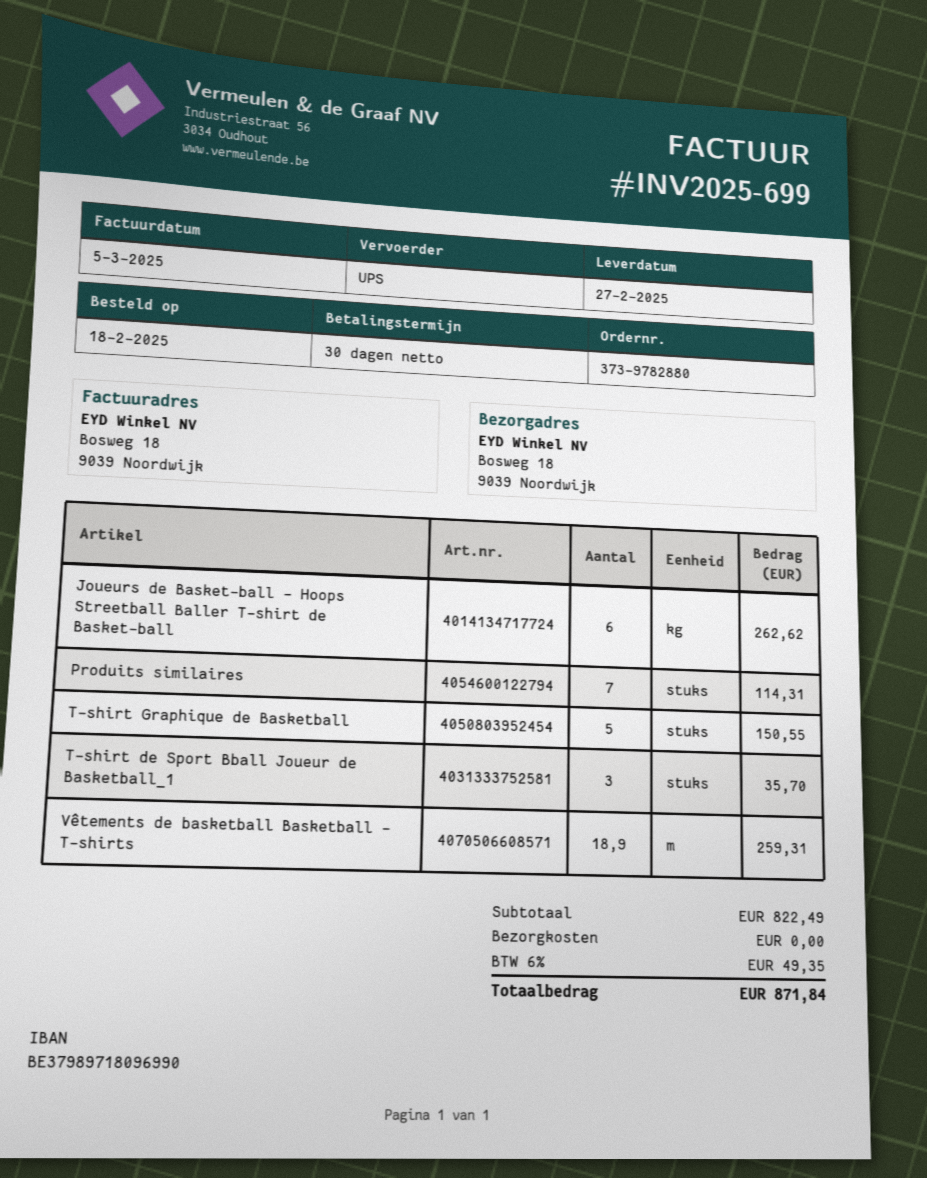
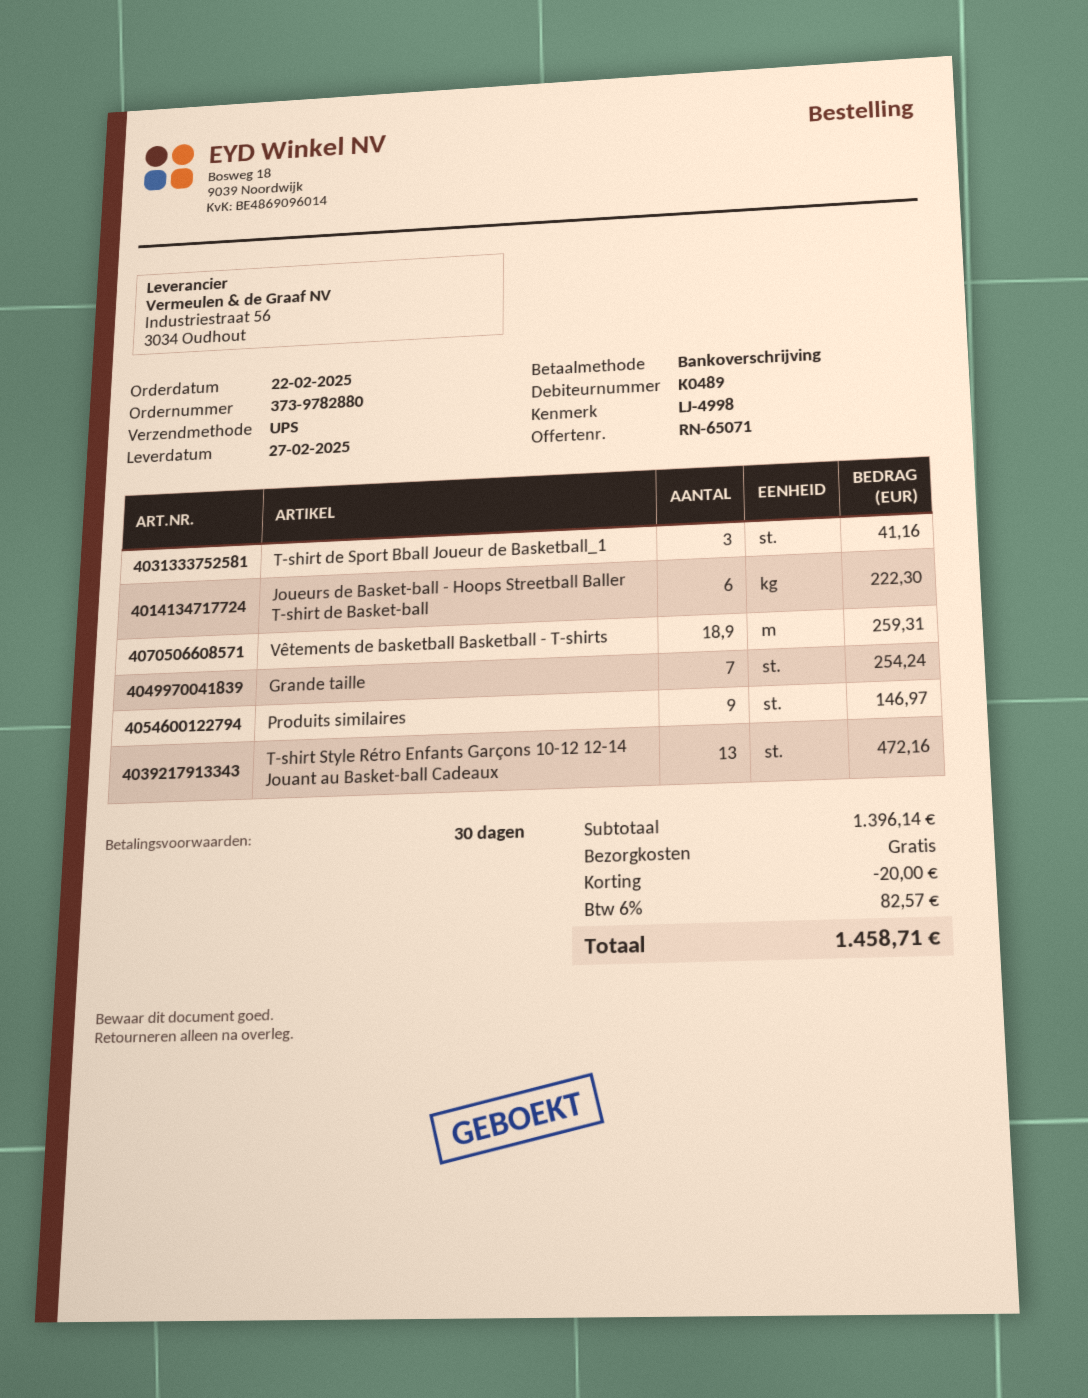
order date: 2025-02-18 -> 2025-02-22
Joueurs de Basket-ball - Hoops Streetball Baller T-shirt de Basket-ball: 6 for 262.62 -> 6 for 222.30
Produits similaires: 7 for 114.31 -> 9 for 146.97
T-shirt Graphique de Basketball: 5 for 150.55 -> none
T-shirt de Sport Bball Joueur de Basketball_1: 3 for 35.70 -> 3 for 41.16
Grande taille: none -> 7 for 254.24
T-shirt Style Rétro Enfants Garçons 10-12 12-14 Jouant au Basket-ball Cadeaux: none -> 13 for 472.16
subtotal: 822.49 -> 1396.14
discount: none -> 20.00
tax: 6% = 49.35 -> 6% = 82.57
total: 871.84 -> 1458.71

